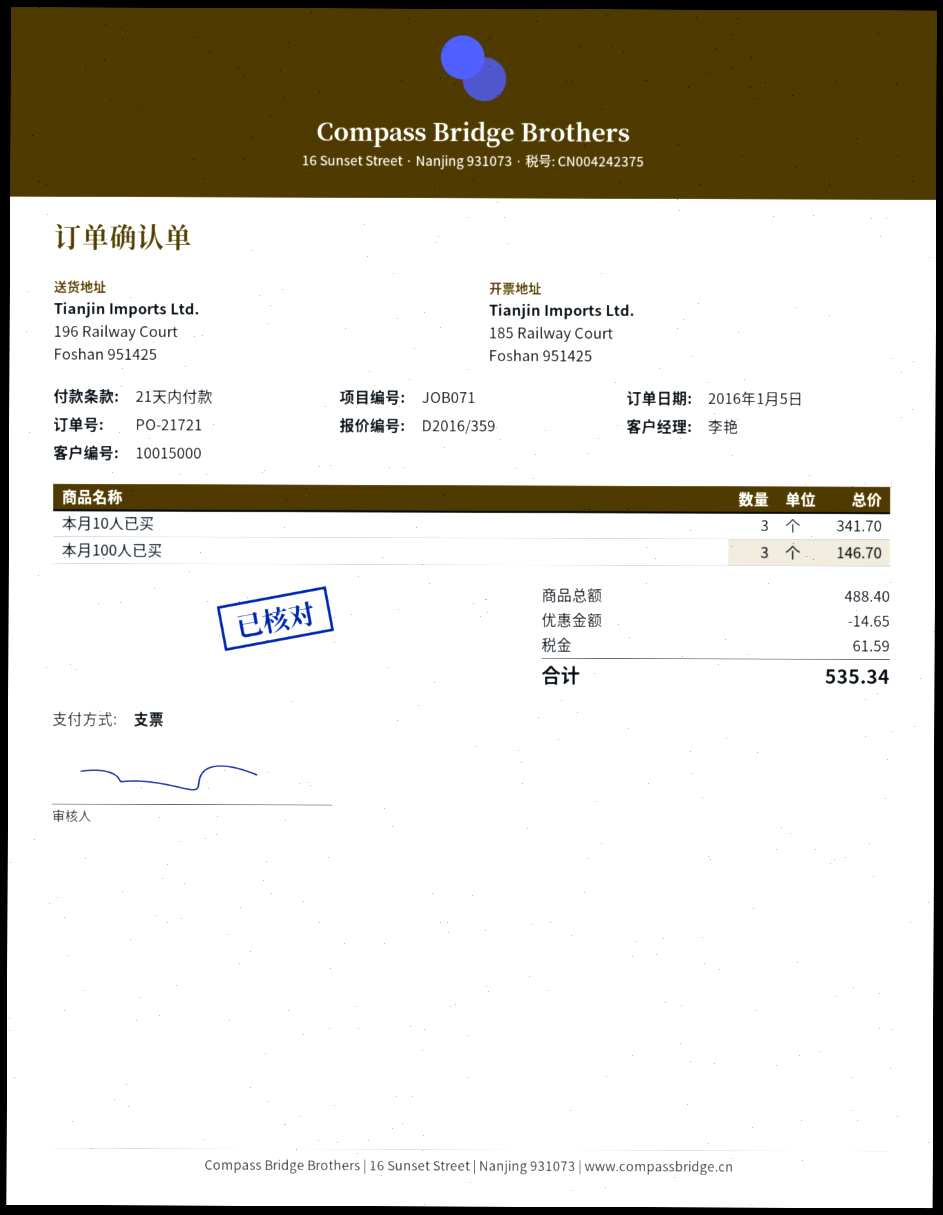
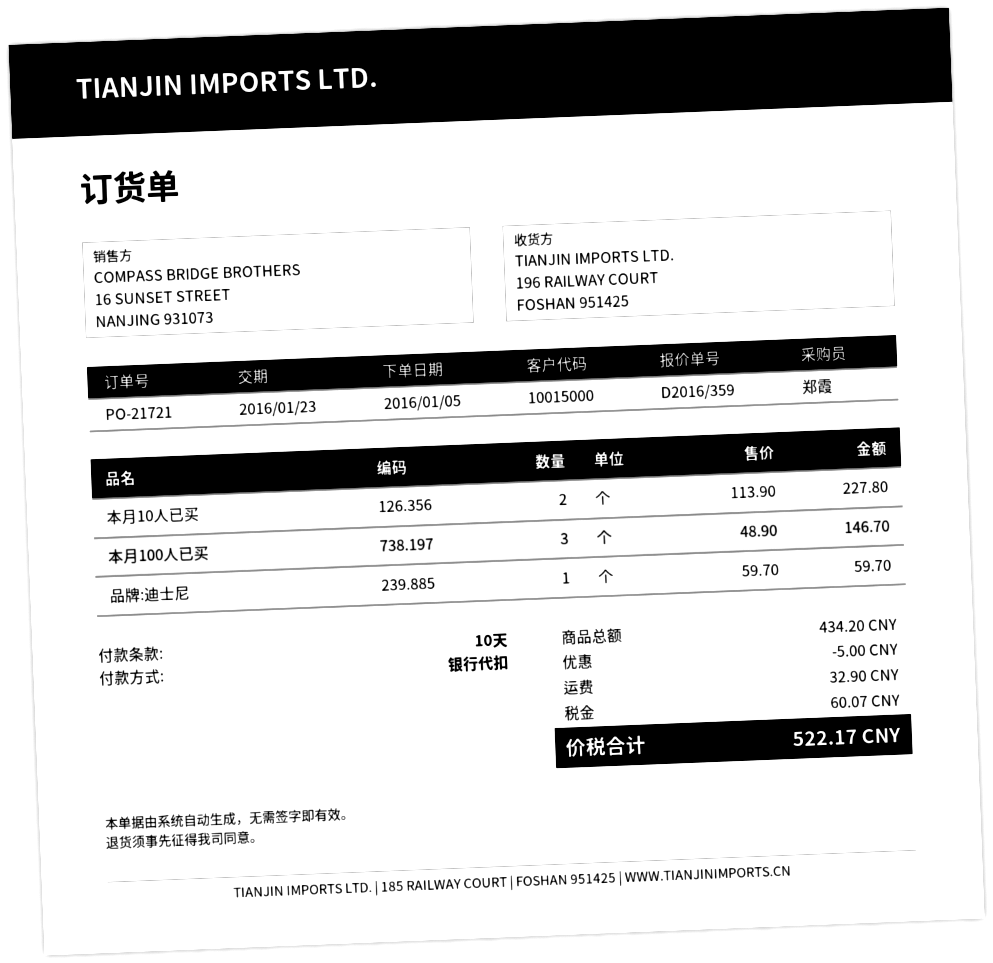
payment terms: 21 days -> 10 days
payment method: cheque -> direct debit
本月10人已买: 3 for 341.70 -> 2 for 227.80
品牌:迪士尼: none -> 1 for 59.70
subtotal: 488.40 -> 434.20
discount: 14.65 -> 5.00
shipping: none -> 32.90
tax: 61.59 -> 60.07
total: 535.34 -> 522.17

